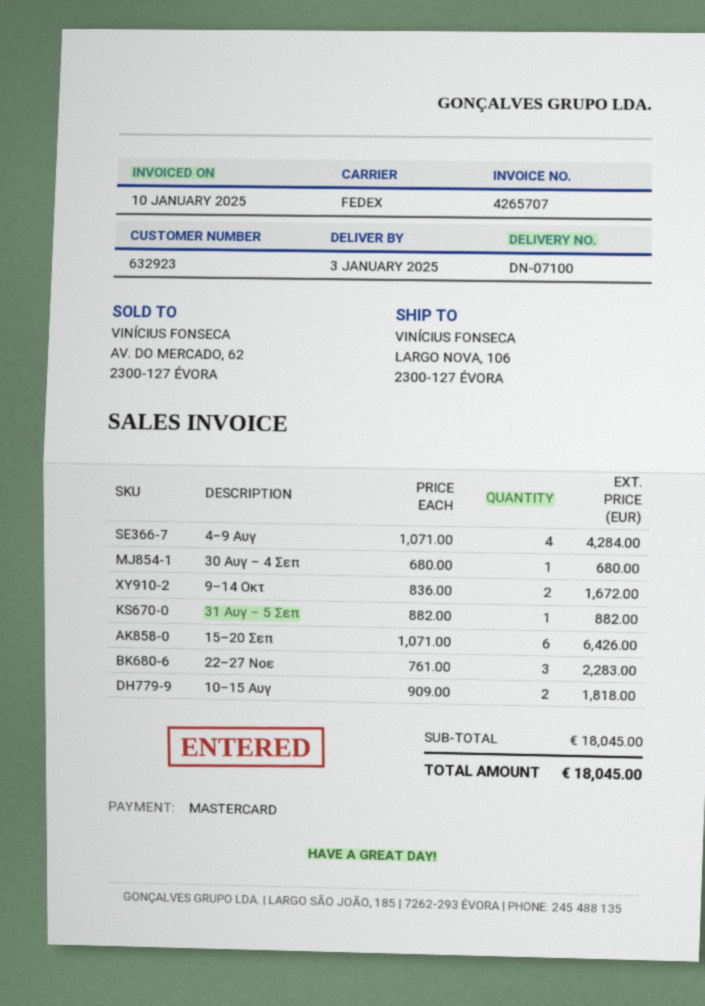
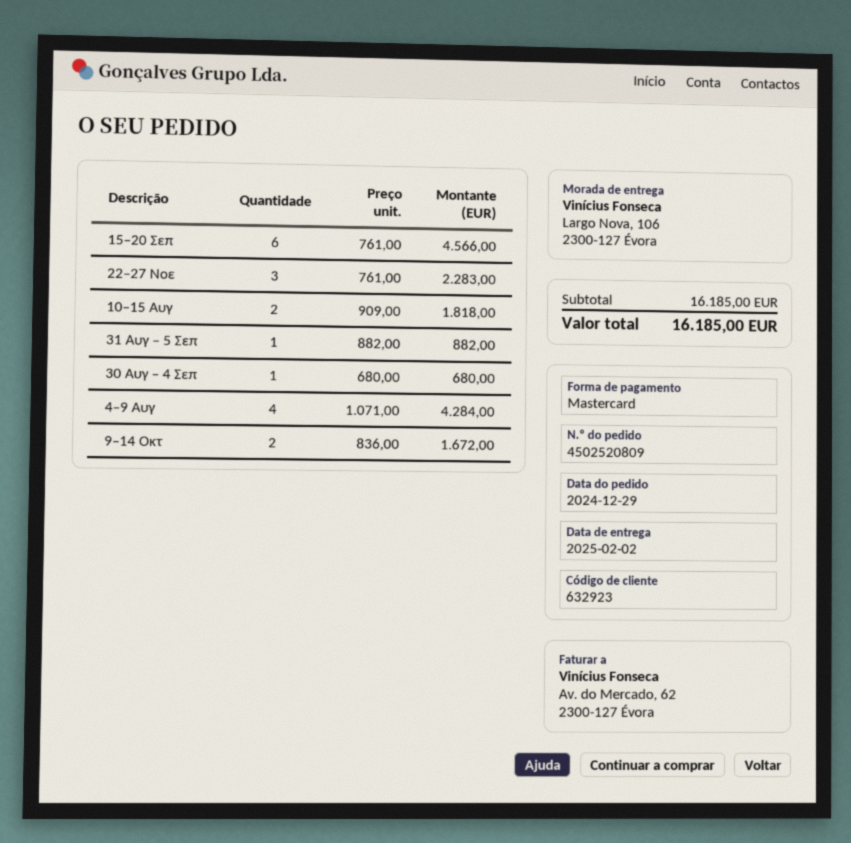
delivery date: 2025-01-03 -> 2025-02-02
15–20 Σεπ: 6 x 1071.00 = 6426.00 -> 6 x 761.00 = 4566.00
subtotal: 18045.00 -> 16185.00
total: 18045.00 -> 16185.00

